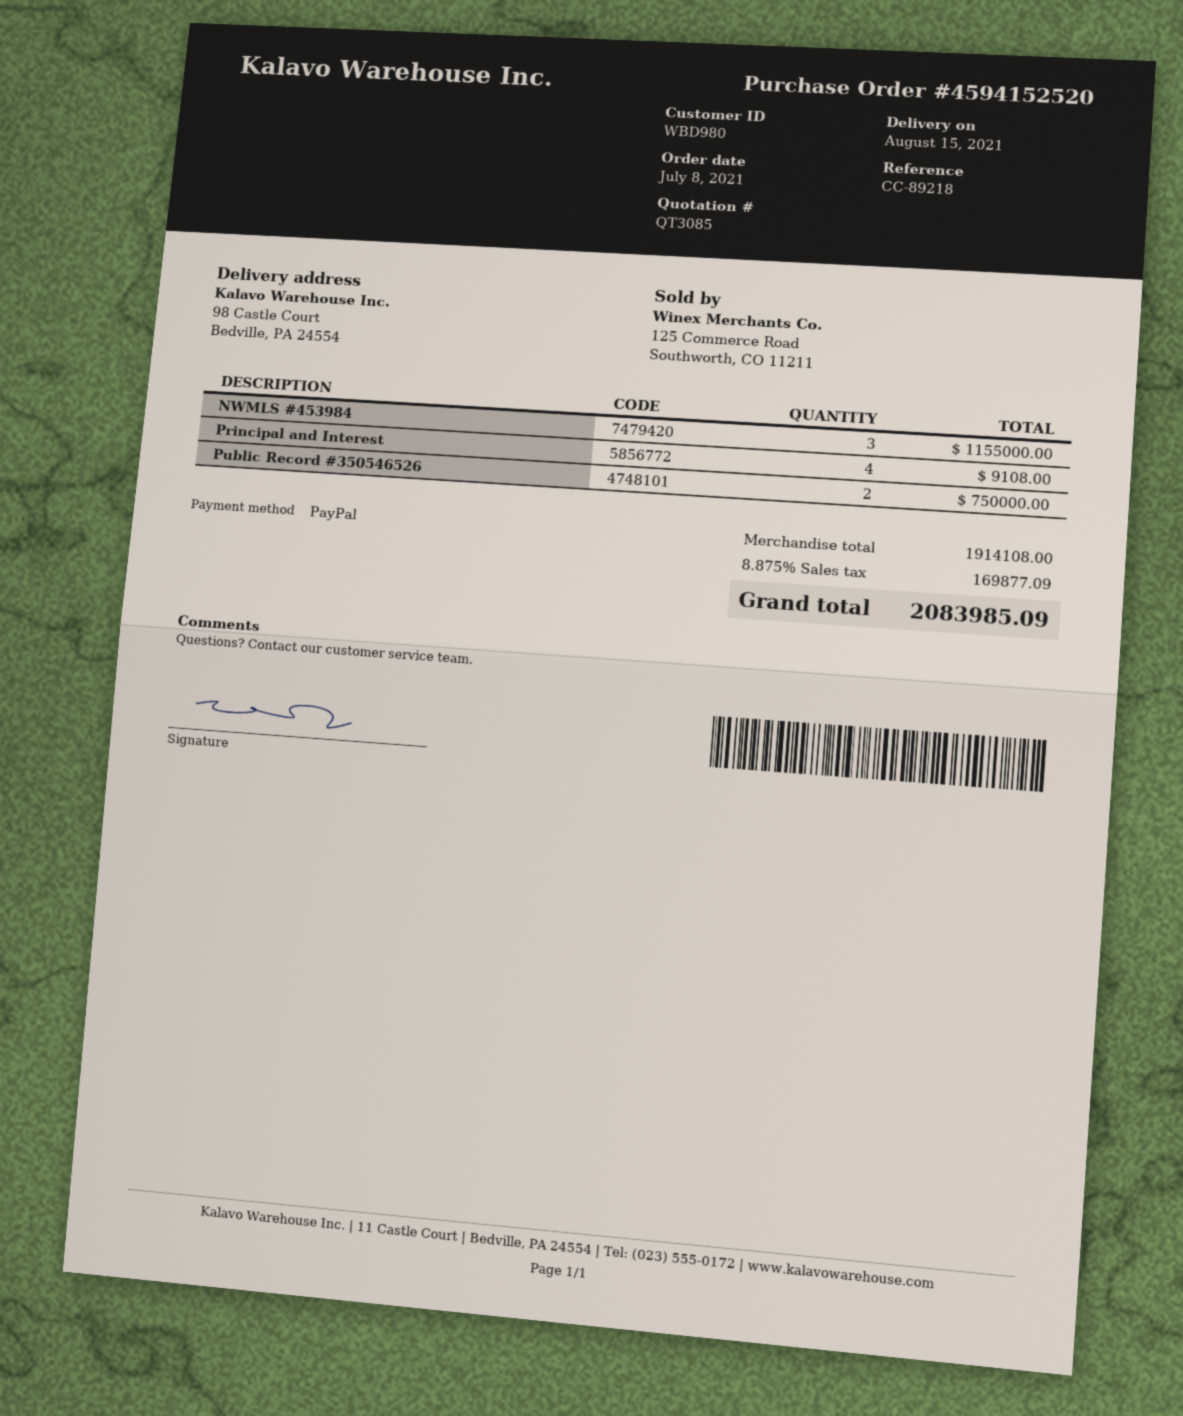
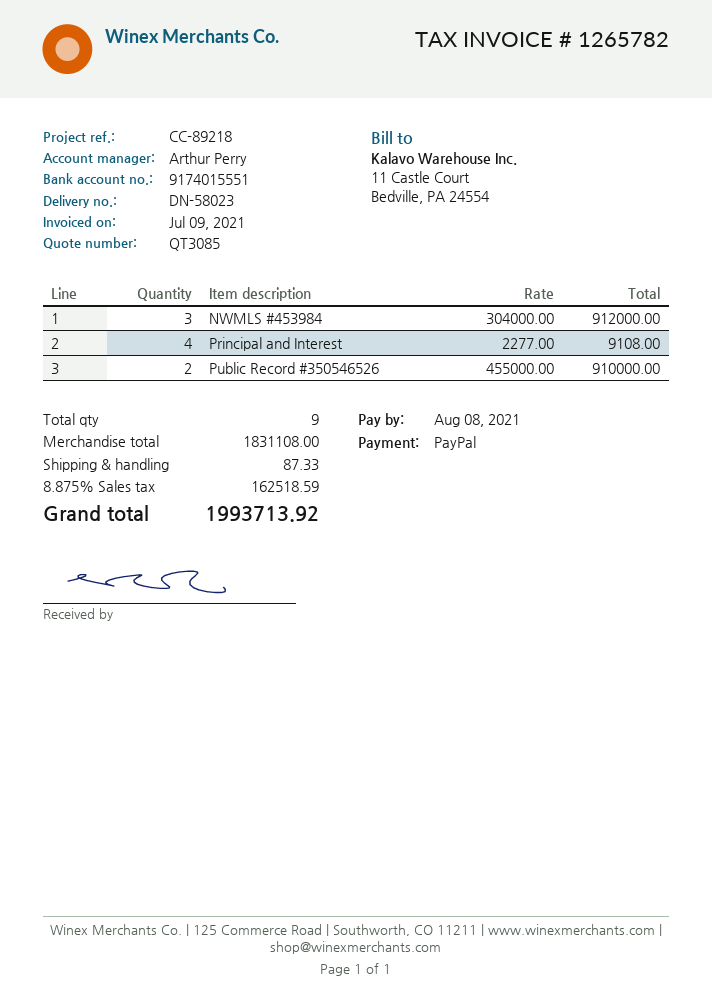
NWMLS #453984: 3 for 1155000.00 -> 3 for 912000.00
Public Record #350546526: 2 for 750000.00 -> 2 for 910000.00
subtotal: 1914108.00 -> 1831108.00
shipping: none -> 87.33
tax: 8.875% = 169877.09 -> 8.875% = 162518.59
total: 2083985.09 -> 1993713.92

